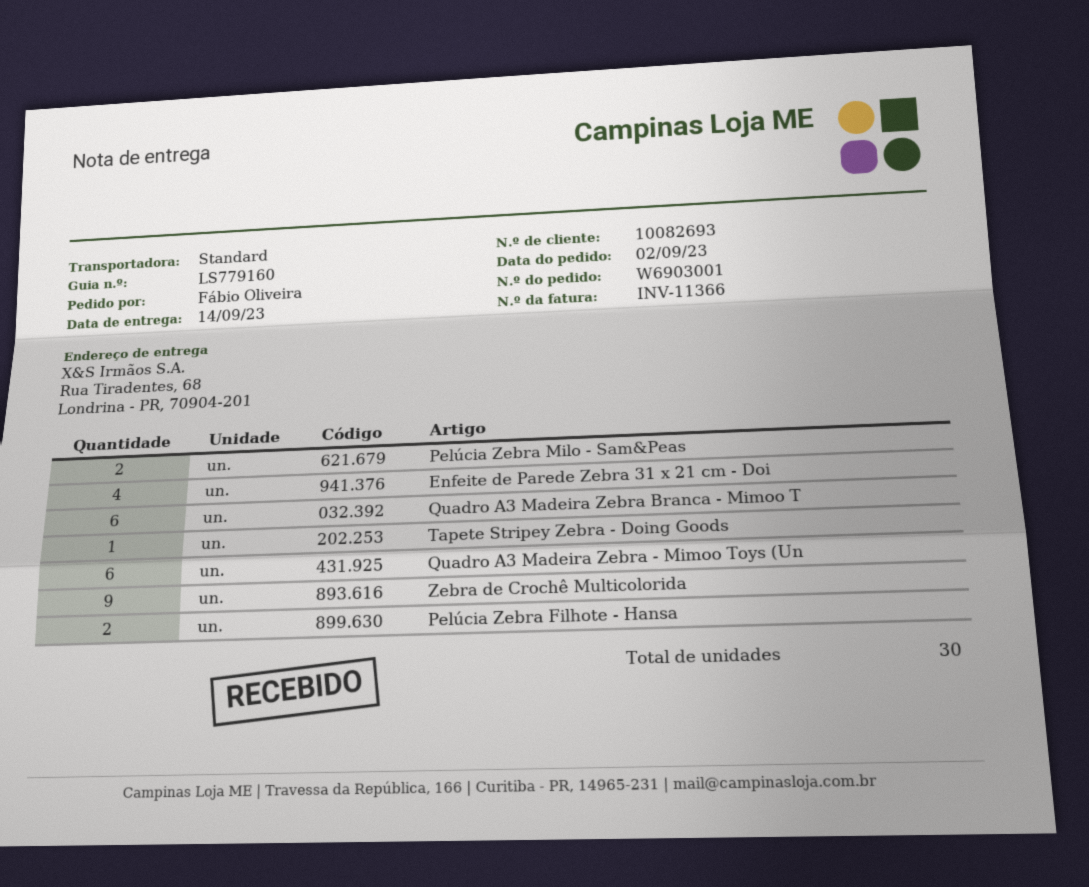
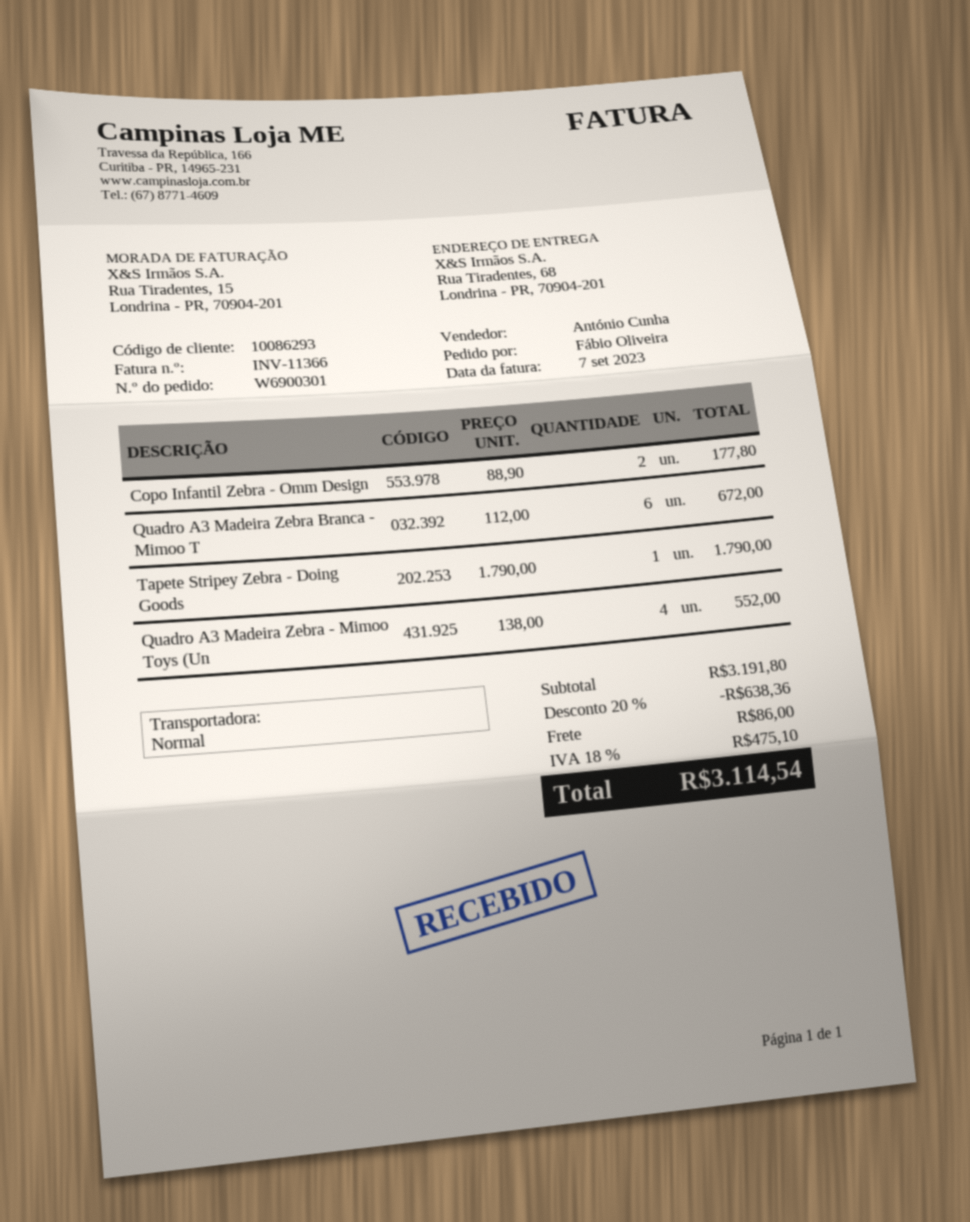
order number: W6903001 -> W6900301
customer number: 10082693 -> 10086293
Pelúcia Zebra Milo - Sam&Peas: 2 -> none
Enfeite de Parede Zebra 31 x 21 cm - Doi: 4 -> none
Quadro A3 Madeira Zebra - Mimoo Toys (Un: 6 -> 4
Zebra de Crochê Multicolorida: 9 -> none
Pelúcia Zebra Filhote - Hansa: 2 -> none
Copo Infantil Zebra - Omm Design: none -> 2

